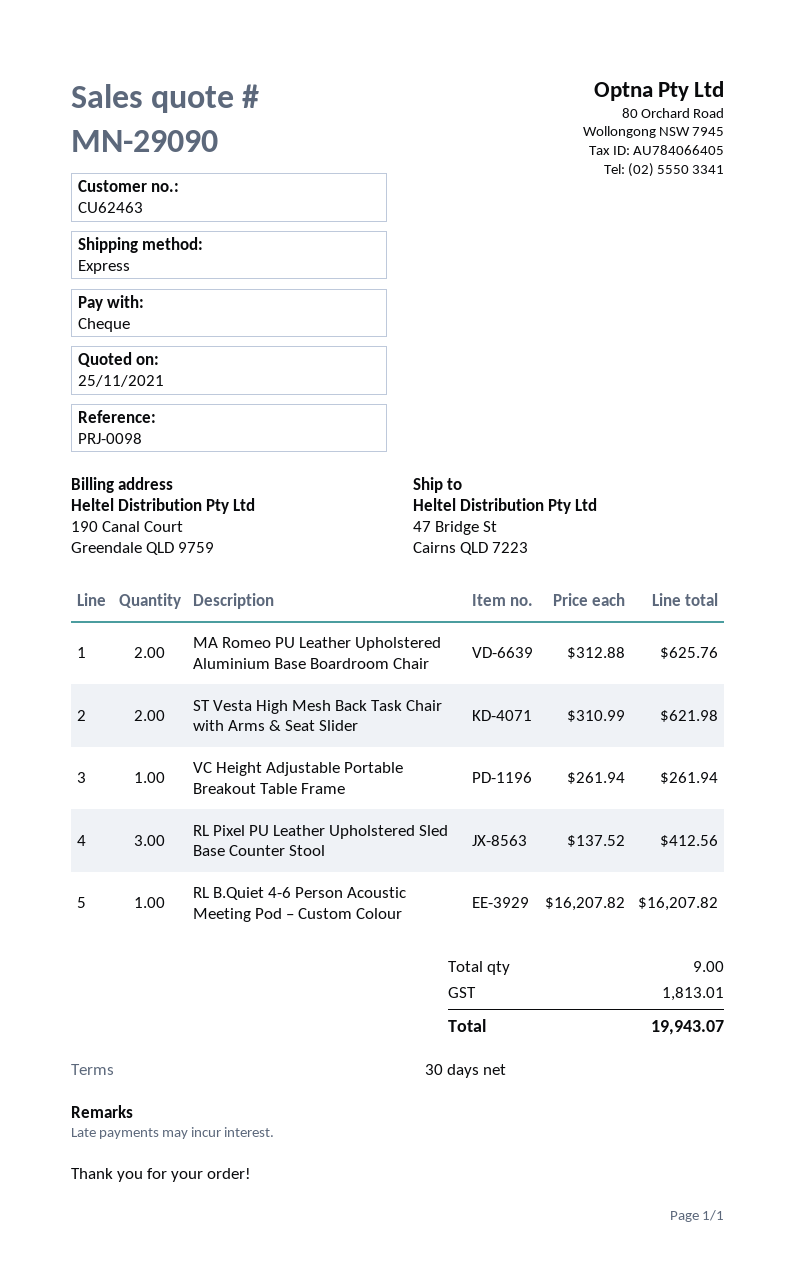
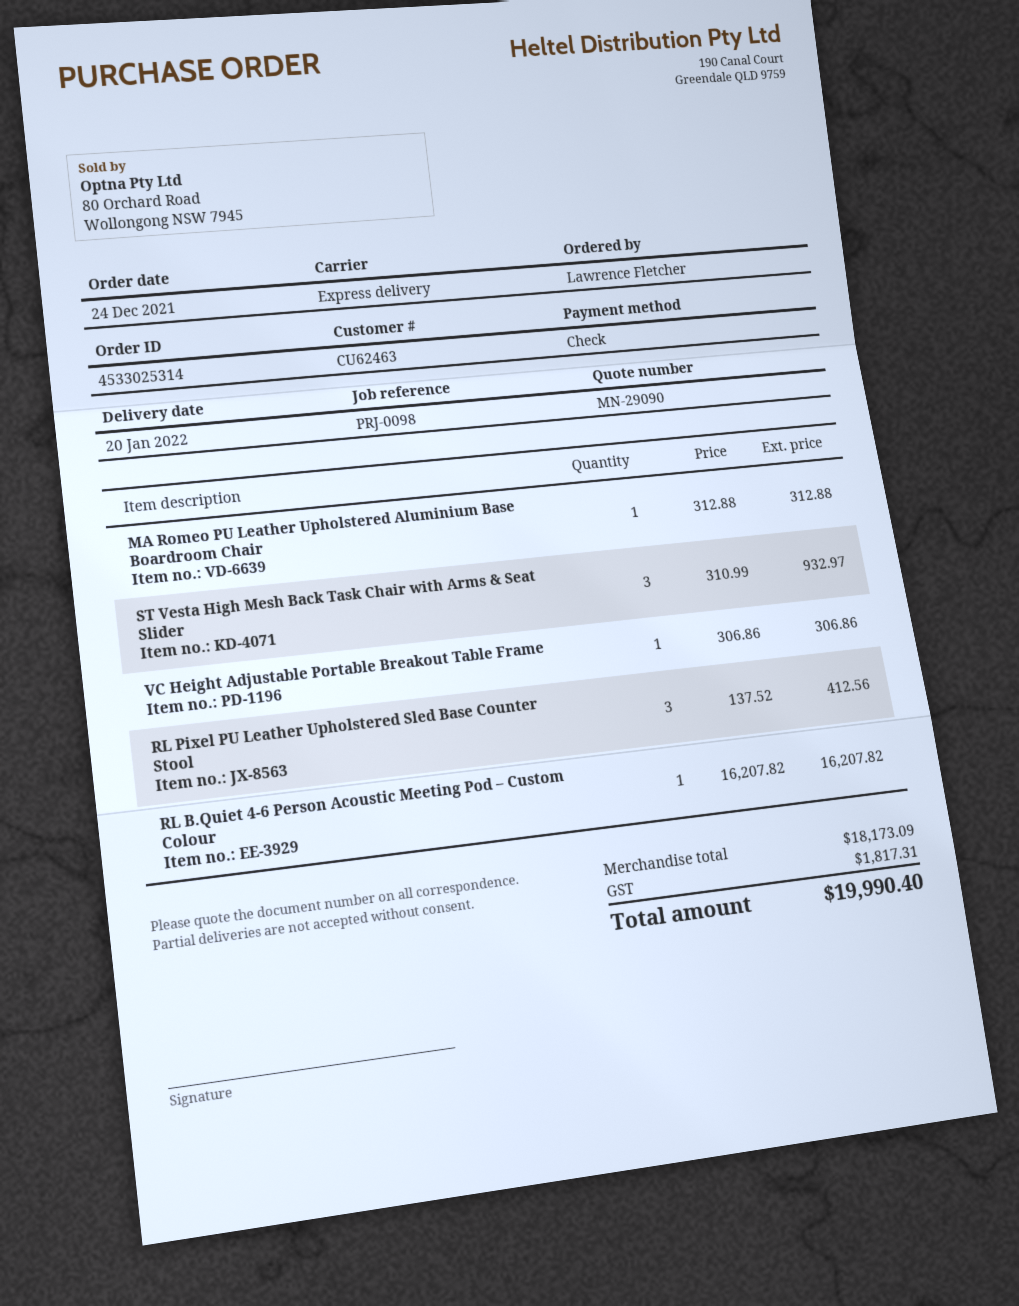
MA Romeo PU Leather Upholstered Aluminium Base Boardroom Chair: 2 x 312.88 = 625.76 -> 1 x 312.88 = 312.88
ST Vesta High Mesh Back Task Chair with Arms & Seat Slider: 2 x 310.99 = 621.98 -> 3 x 310.99 = 932.97
VC Height Adjustable Portable Breakout Table Frame: 1 x 261.94 = 261.94 -> 1 x 306.86 = 306.86
tax: 1813.01 -> 1817.31
total: 19943.07 -> 19990.40

